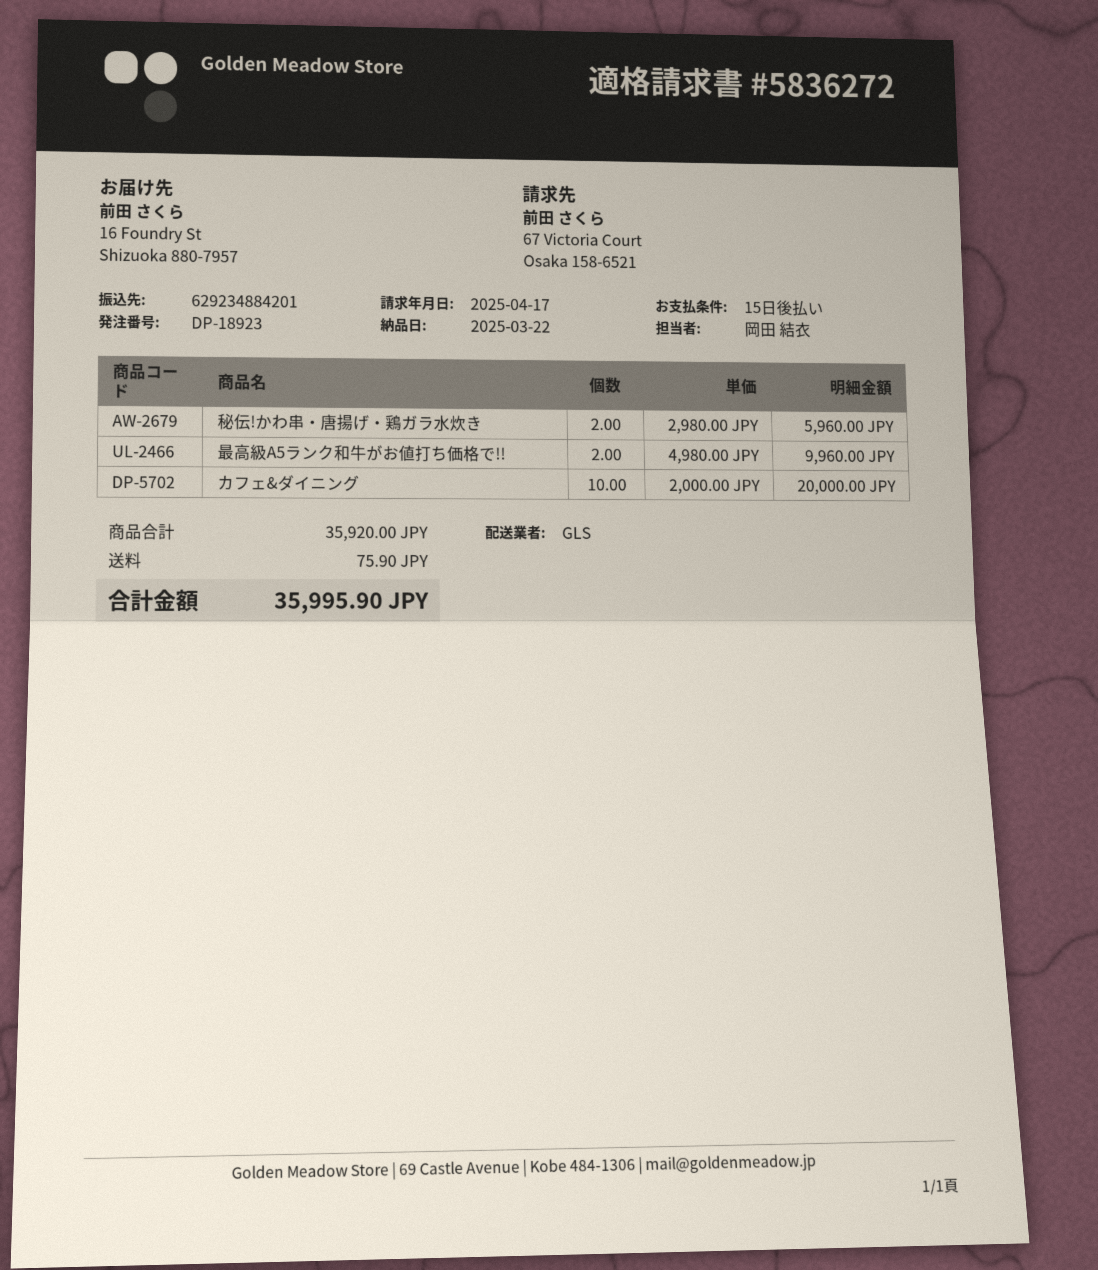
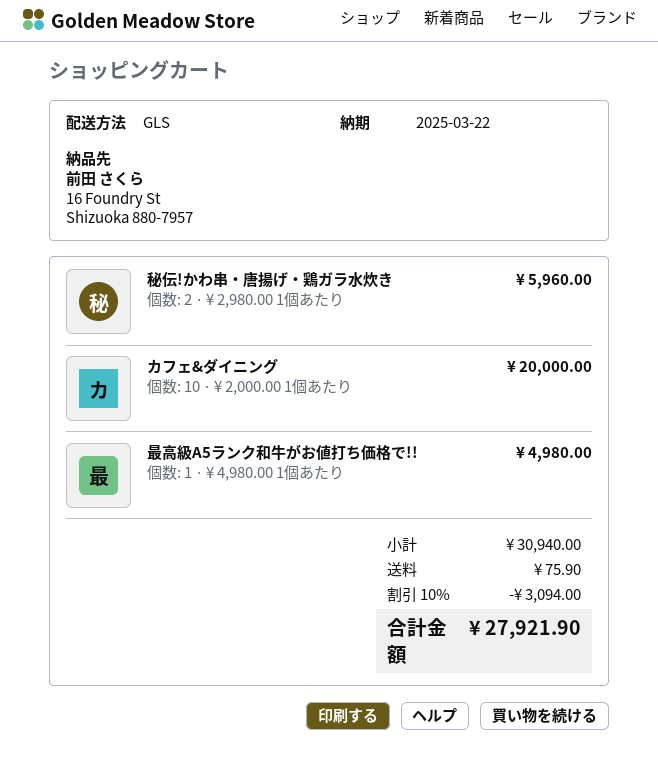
最高級A5ランク和牛がお値打ち価格で!!: 2 x 4980.00 = 9960.00 -> 1 x 4980.00 = 4980.00
subtotal: 35920.00 -> 30940.00
discount: none -> 10% = 3094.00
total: 35995.90 -> 27921.90

